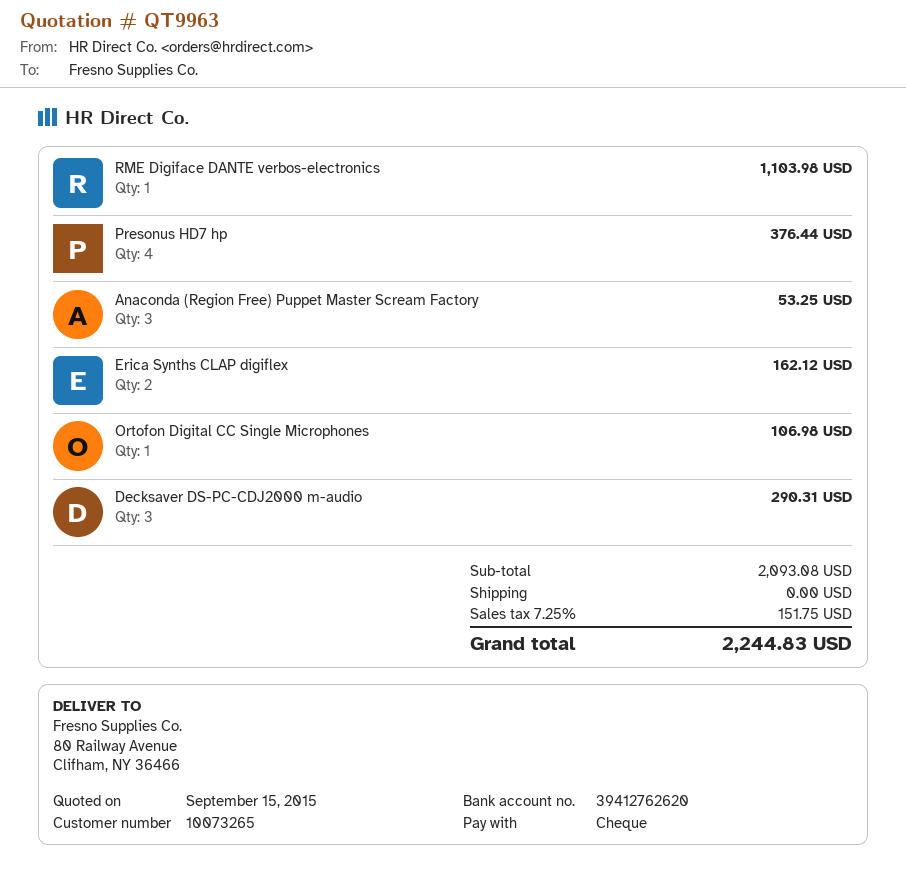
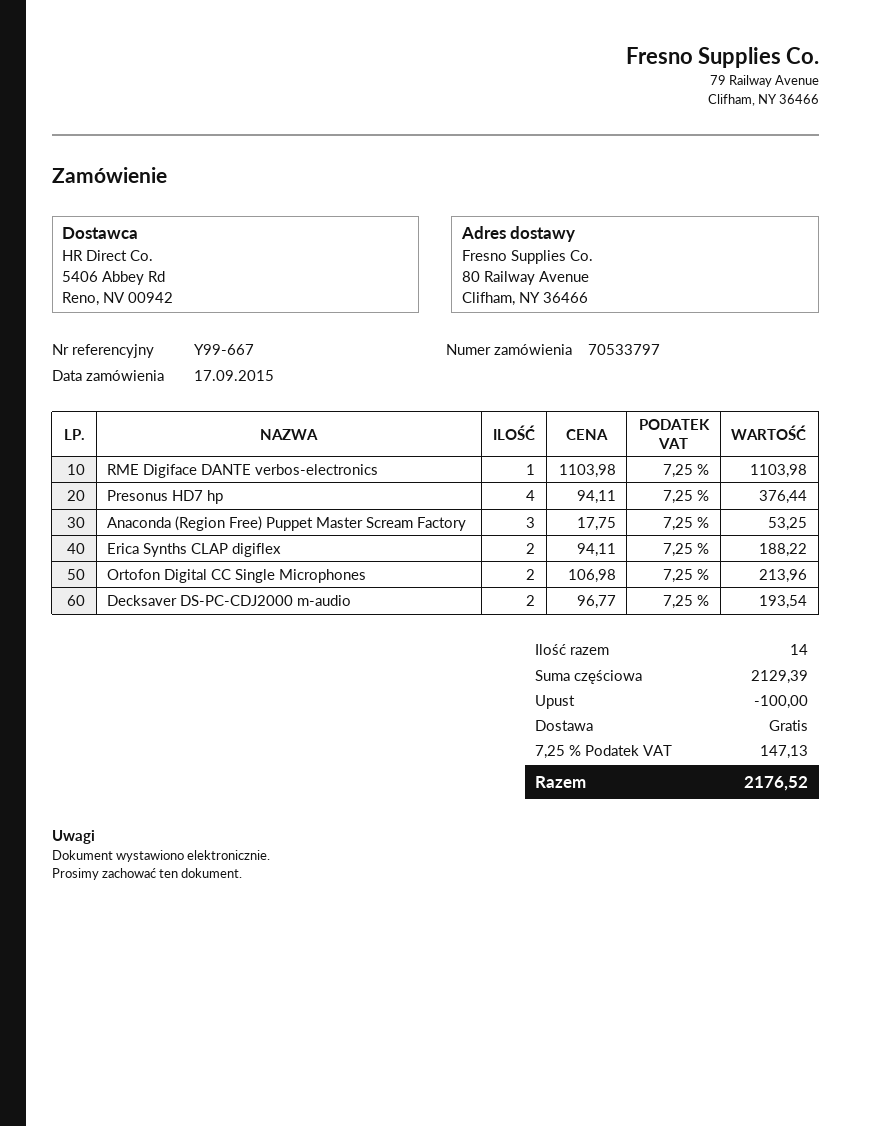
Erica Synths CLAP digiflex: 2 for 162.12 -> 2 for 188.22
Ortofon Digital CC Single Microphones: 1 for 106.98 -> 2 for 213.96
Decksaver DS-PC-CDJ2000 m-audio: 3 for 290.31 -> 2 for 193.54
subtotal: 2093.08 -> 2129.39
discount: none -> 100.00
tax: 7.25% = 151.75 -> 7.25% = 147.13
total: 2244.83 -> 2176.52

